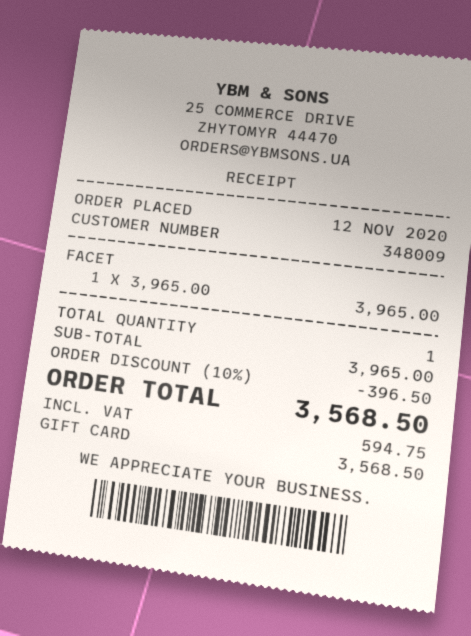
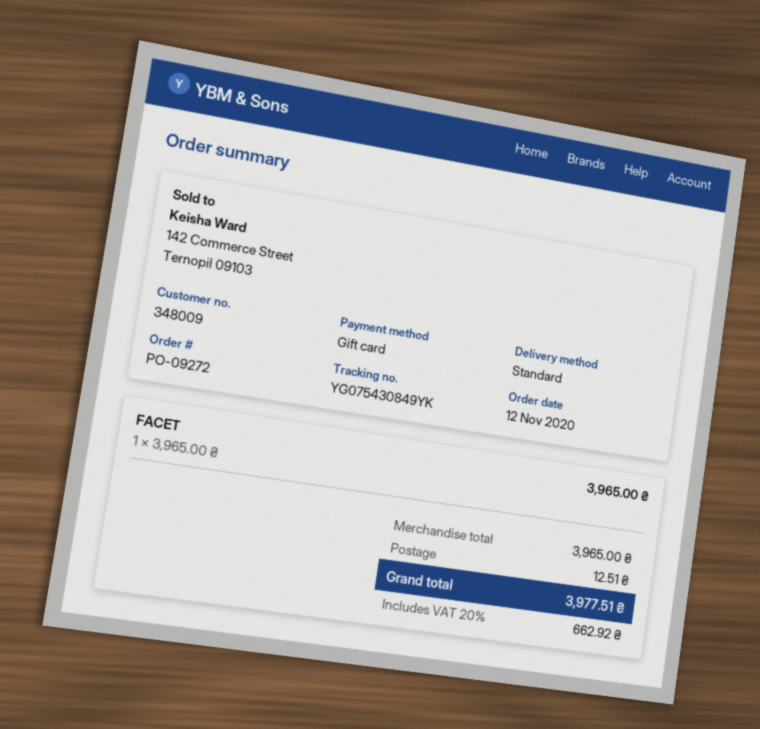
discount: 10% = 396.50 -> none
shipping: none -> 12.51
tax: 594.75 -> 662.92
total: 3568.50 -> 3977.51

